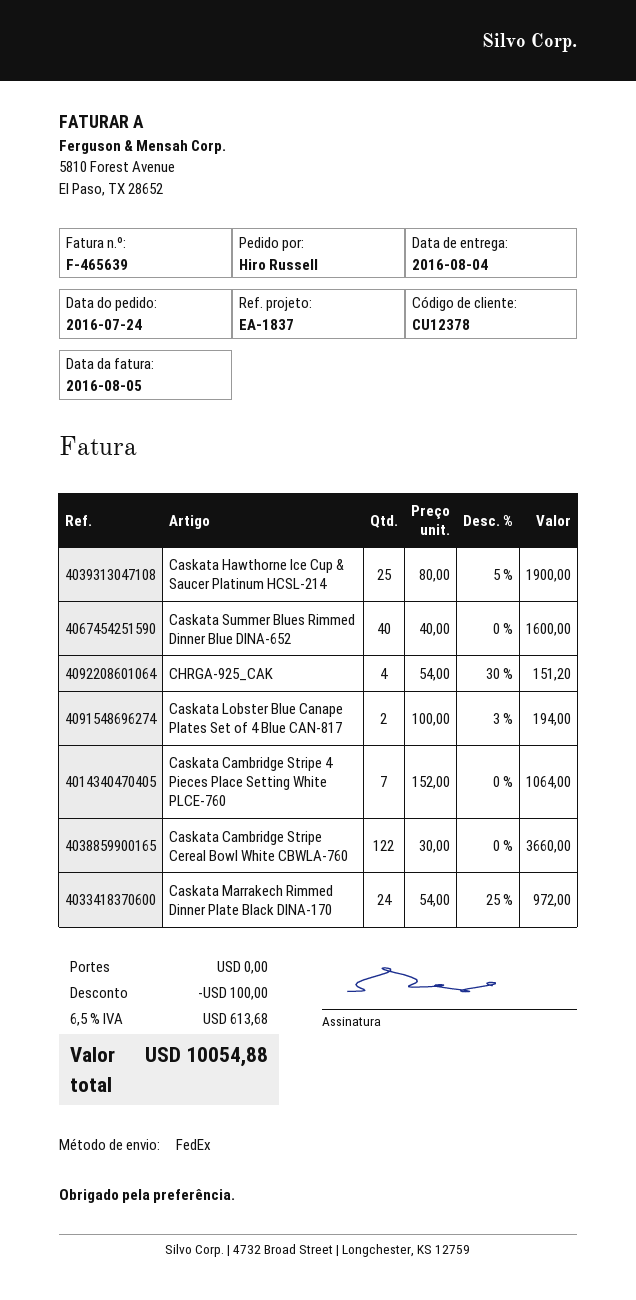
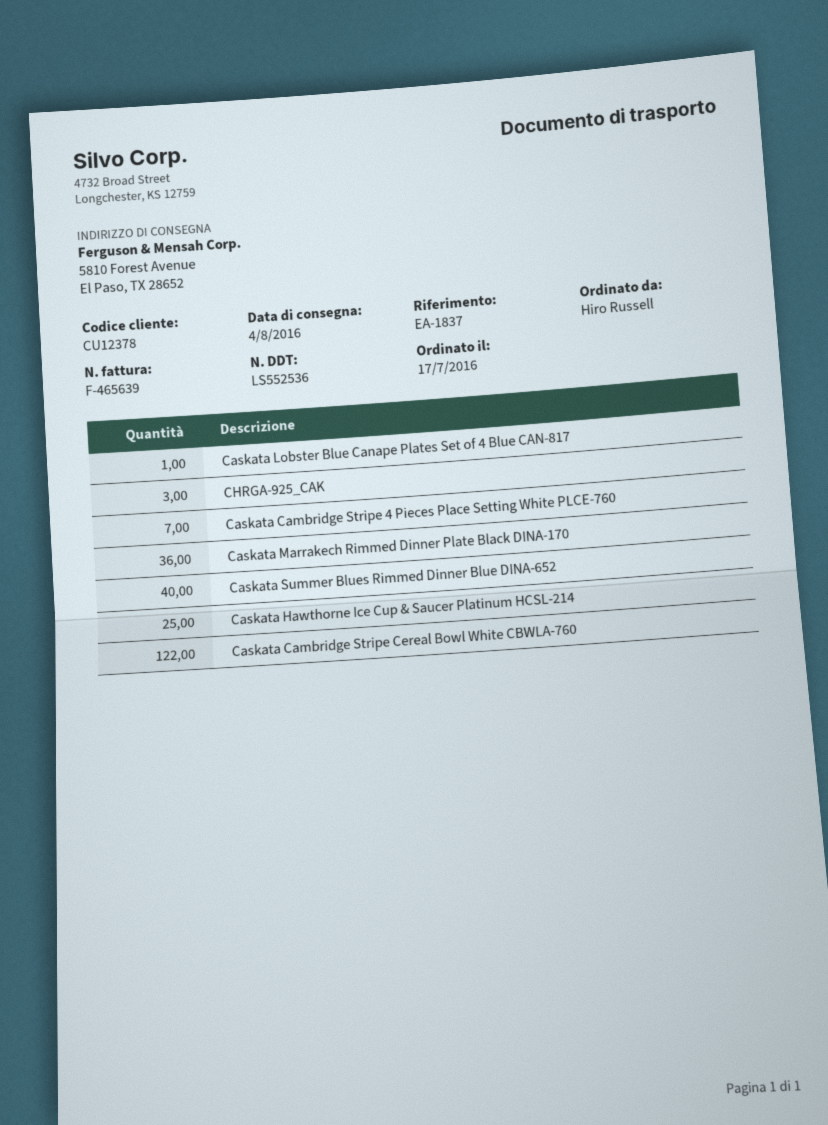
order date: 2016-07-24 -> 2016-07-17
CHRGA-925_CAK: 4 -> 3
Caskata Lobster Blue Canape Plates Set of 4 Blue CAN-817: 2 -> 1
Caskata Marrakech Rimmed Dinner Plate Black DINA-170: 24 -> 36

